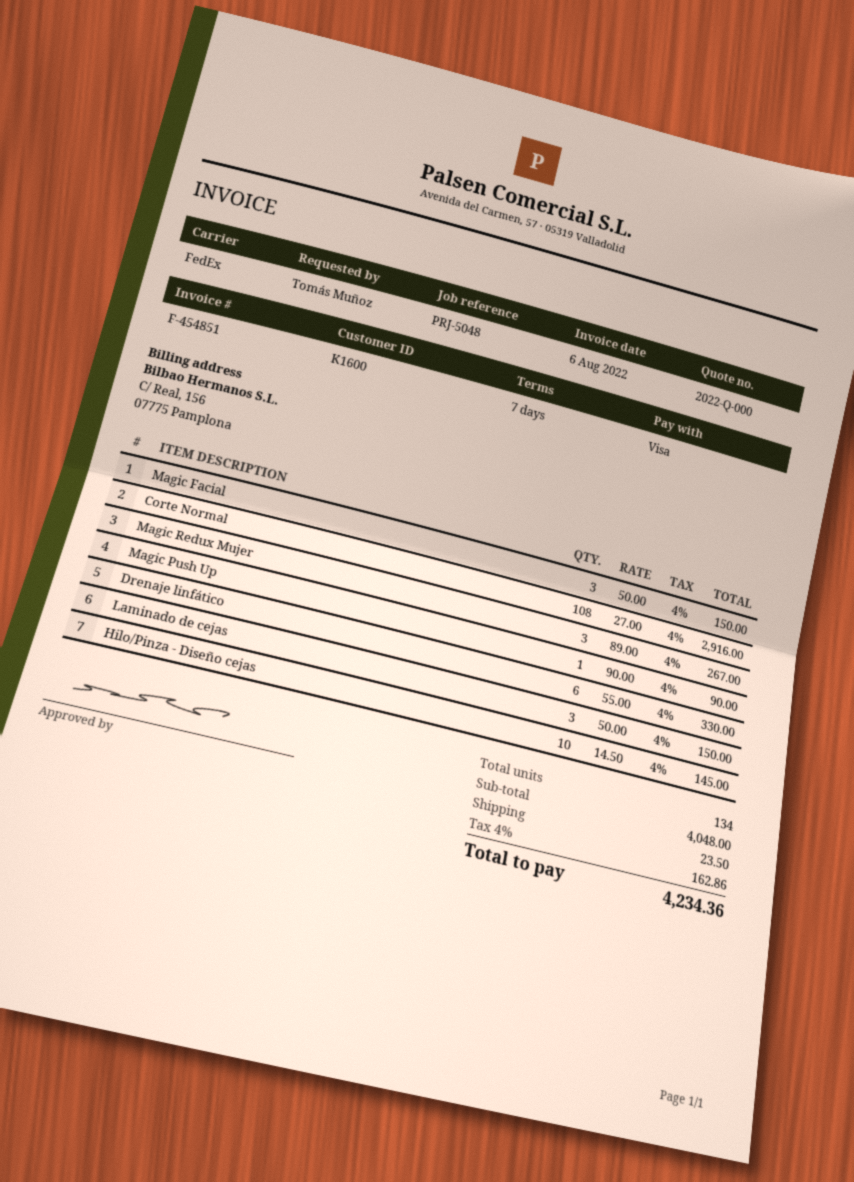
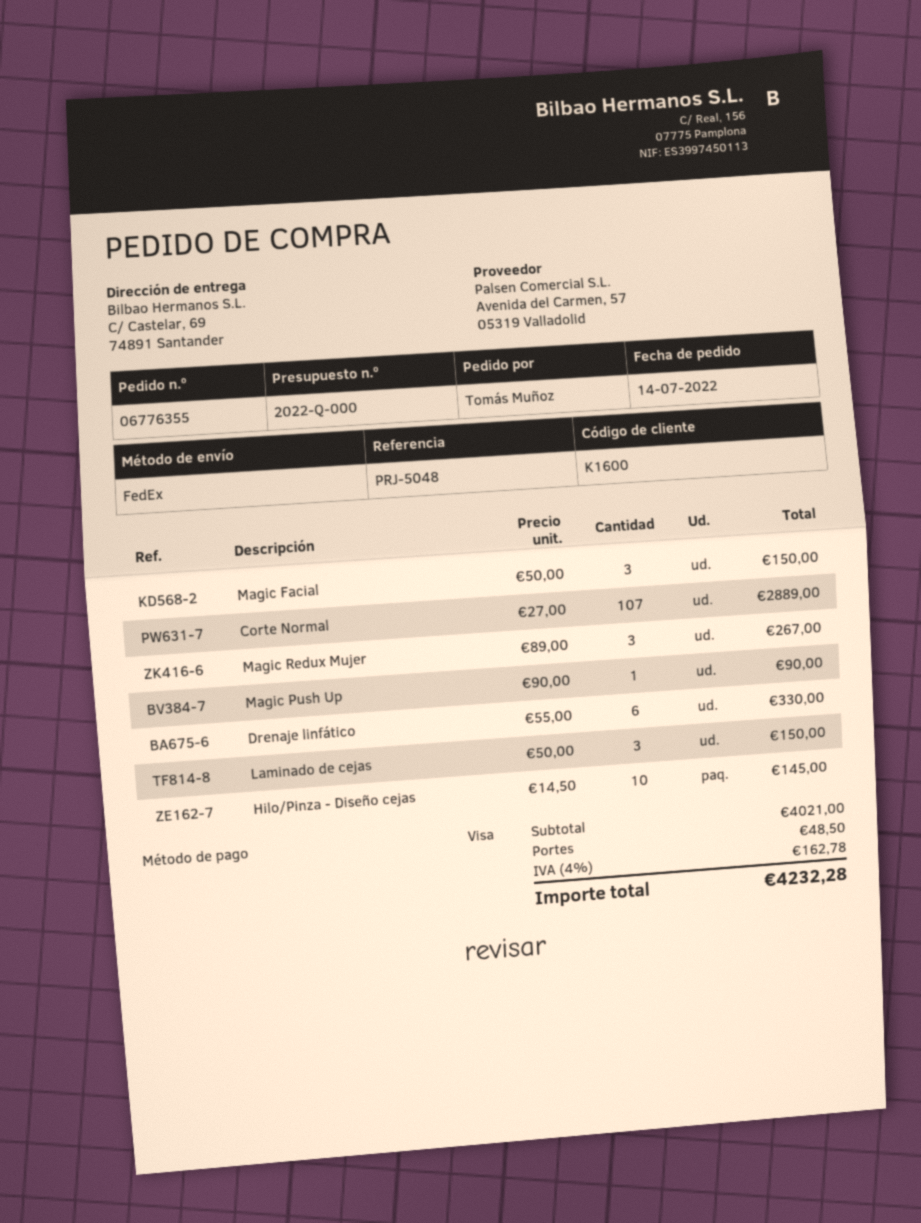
Corte Normal: 108 x 27.00 = 2916.00 -> 107 x 27.00 = 2889.00
subtotal: 4048.00 -> 4021.00
shipping: 23.50 -> 48.50
tax: 4% = 162.86 -> 4% = 162.78
total: 4234.36 -> 4232.28

